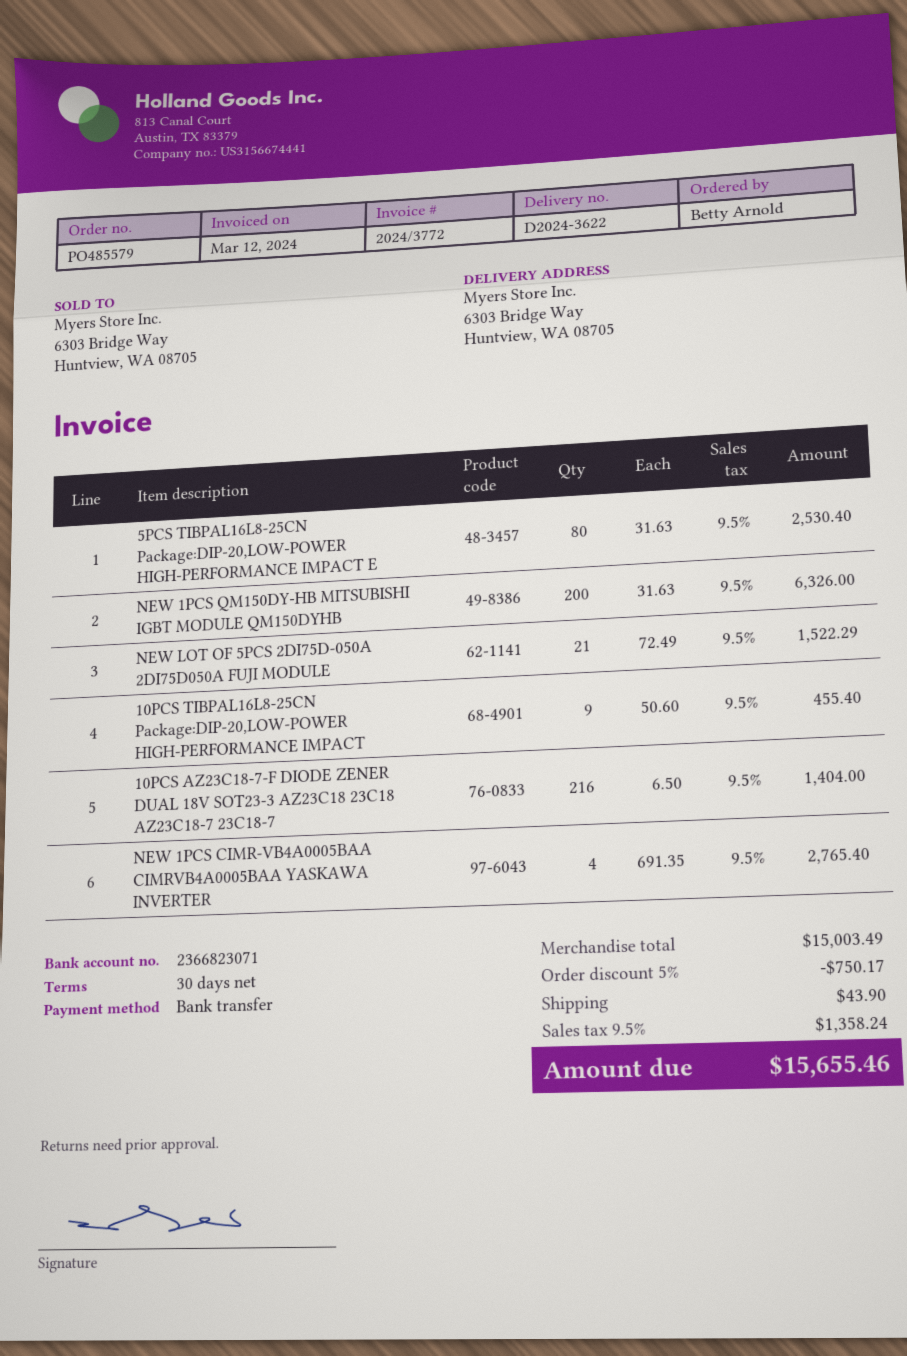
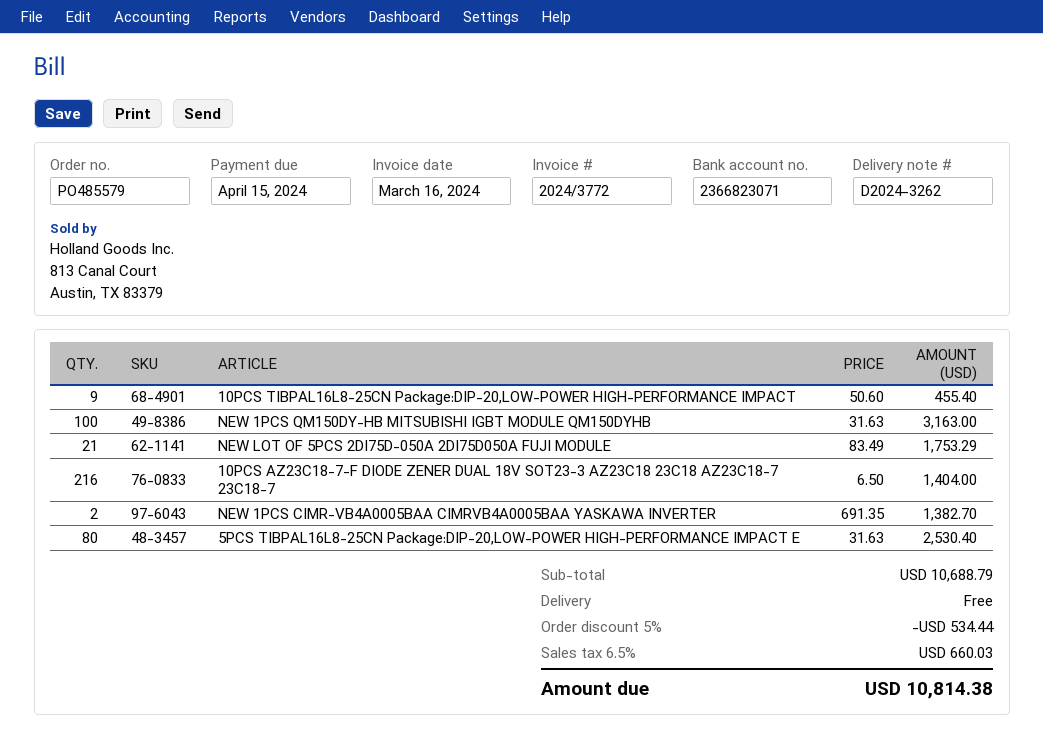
delivery note number: D2024-3622 -> D2024-3262
invoice date: 2024-03-12 -> 2024-03-16
NEW 1PCS QM150DY-HB MITSUBISHI IGBT MODULE QM150DYHB: 200 x 31.63 = 6326.00 -> 100 x 31.63 = 3163.00
NEW LOT OF 5PCS 2DI75D-050A 2DI75D050A FUJI MODULE: 21 x 72.49 = 1522.29 -> 21 x 83.49 = 1753.29
NEW 1PCS CIMR-VB4A0005BAA CIMRVB4A0005BAA YASKAWA INVERTER: 4 x 691.35 = 2765.40 -> 2 x 691.35 = 1382.70
subtotal: 15003.49 -> 10688.79
discount: 5% = 750.17 -> 5% = 534.44
shipping: 43.90 -> 0.00
tax: 9.5% = 1358.24 -> 6.5% = 660.03
total: 15655.46 -> 10814.38

